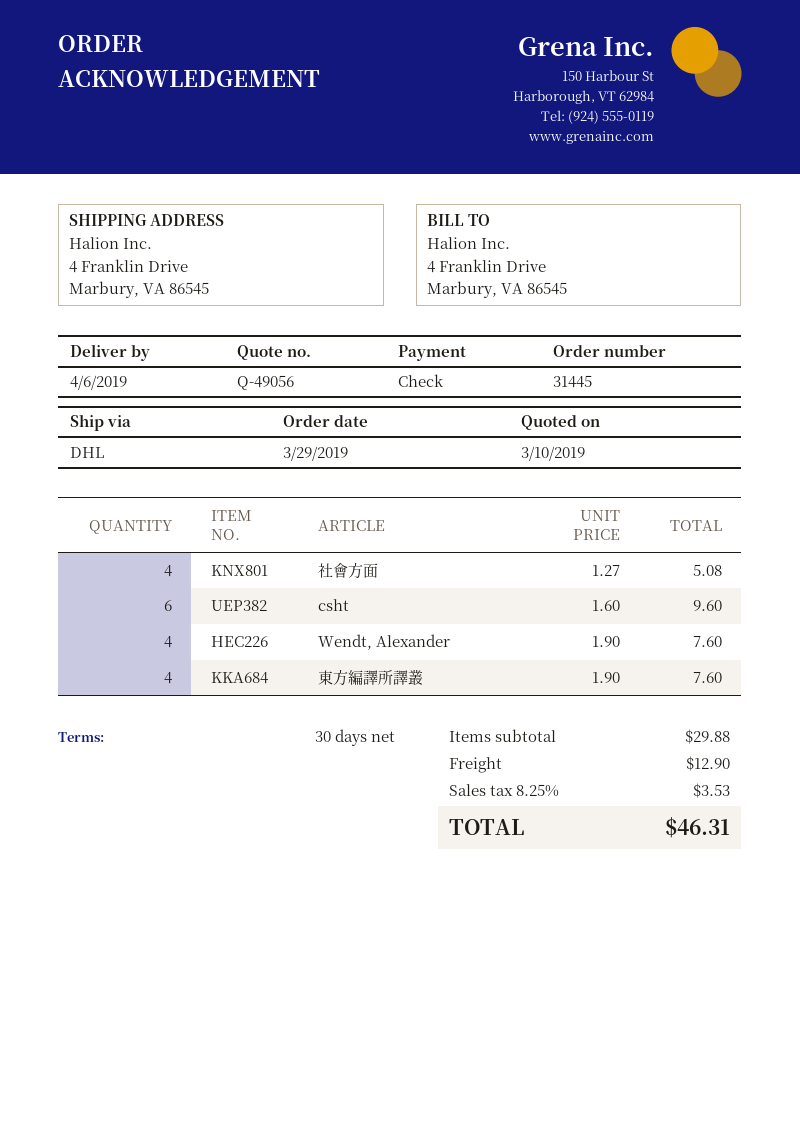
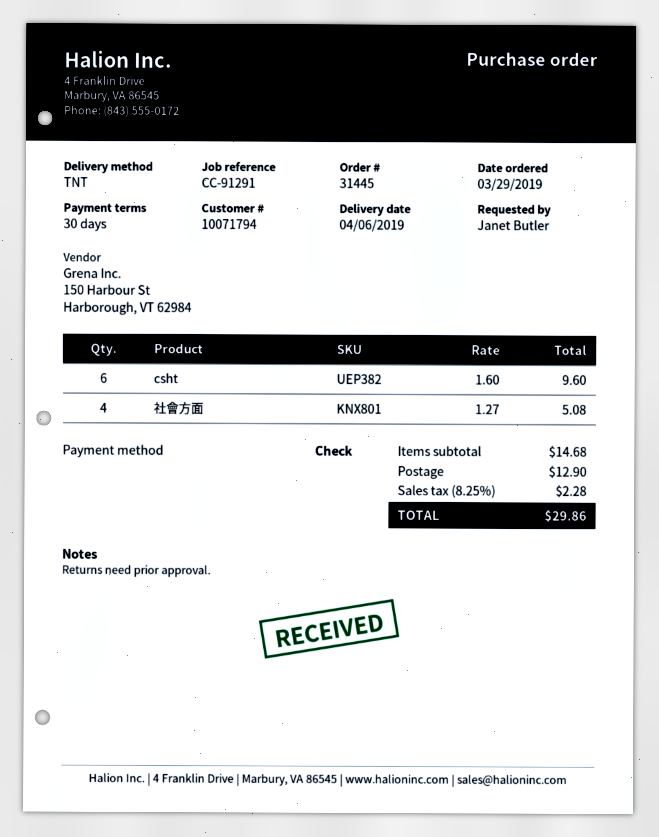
shipping method: DHL -> TNT
Wendt, Alexander: 4 x 1.90 = 7.60 -> none
東方編譯所譯叢: 4 x 1.90 = 7.60 -> none
subtotal: 29.88 -> 14.68
tax: 8.25% = 3.53 -> 8.25% = 2.28
total: 46.31 -> 29.86

